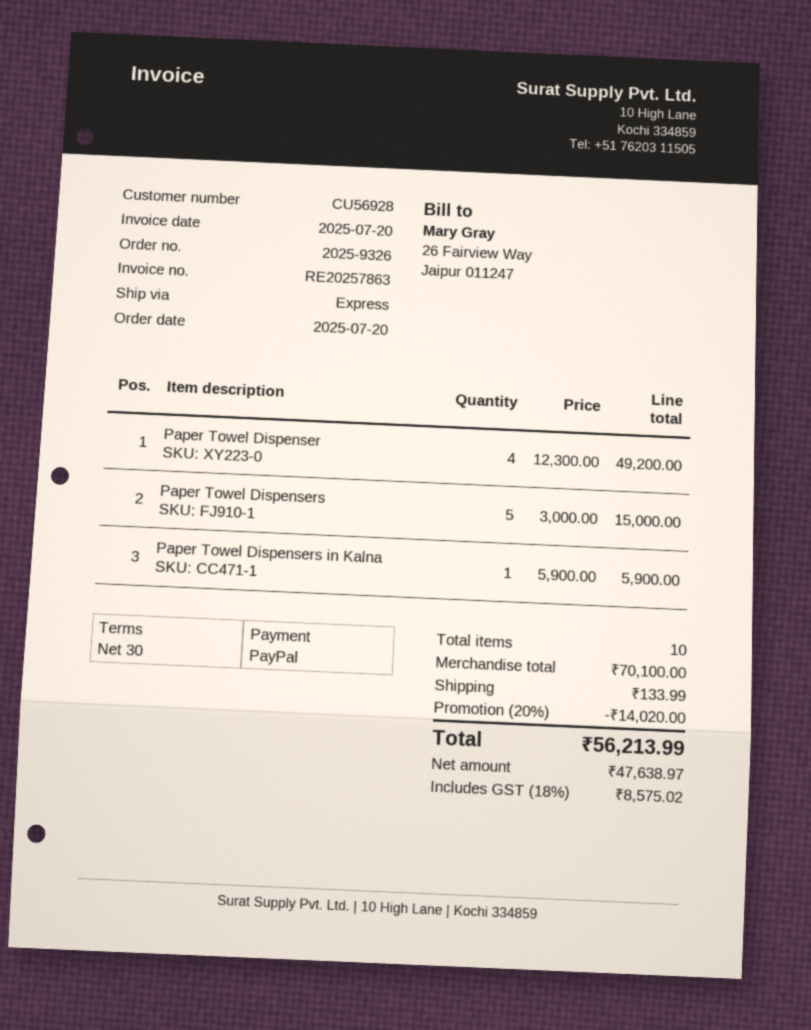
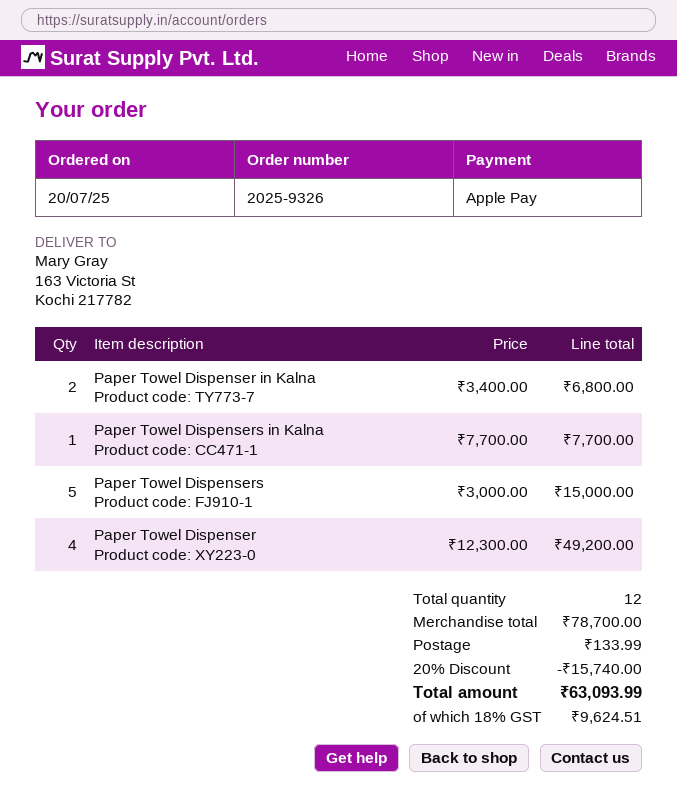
payment method: PayPal -> Apple Pay
Paper Towel Dispensers in Kalna: 1 x 5900.00 = 5900.00 -> 1 x 7700.00 = 7700.00
Paper Towel Dispenser in Kalna: none -> 2 x 3400.00 = 6800.00
total quantity: 10 -> 12
subtotal: 70100.00 -> 78700.00
discount: 20% = 14020.00 -> 20% = 15740.00
tax: 18% = 8575.02 -> 18% = 9624.51
total: 56213.99 -> 63093.99

